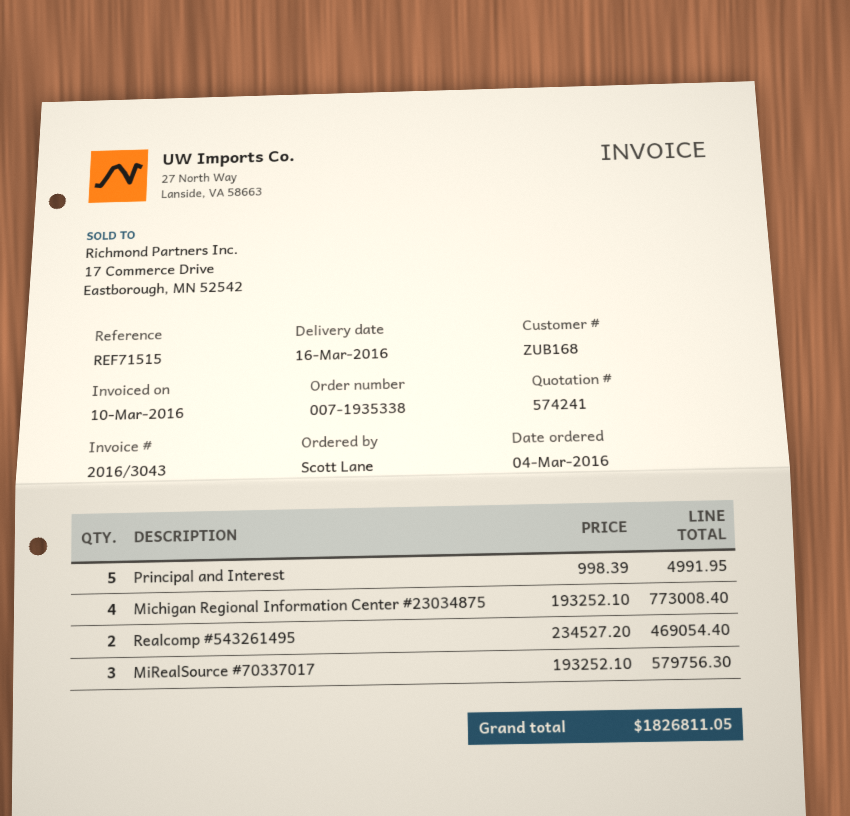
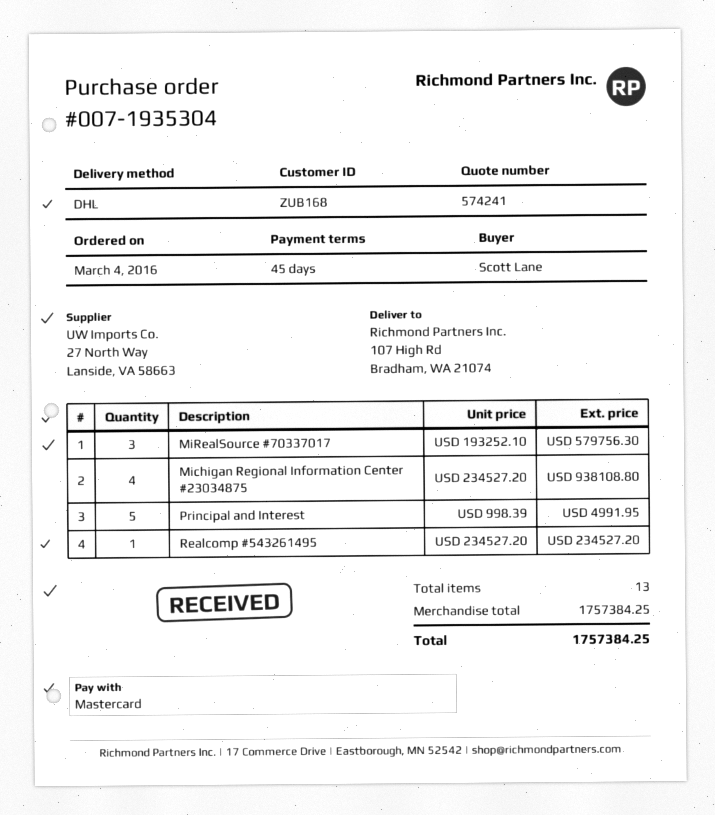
order number: 007-1935338 -> 007-1935304
Michigan Regional Information Center #23034875: 4 x 193252.10 = 773008.40 -> 4 x 234527.20 = 938108.80
Realcomp #543261495: 2 x 234527.20 = 469054.40 -> 1 x 234527.20 = 234527.20
total: 1826811.05 -> 1757384.25

